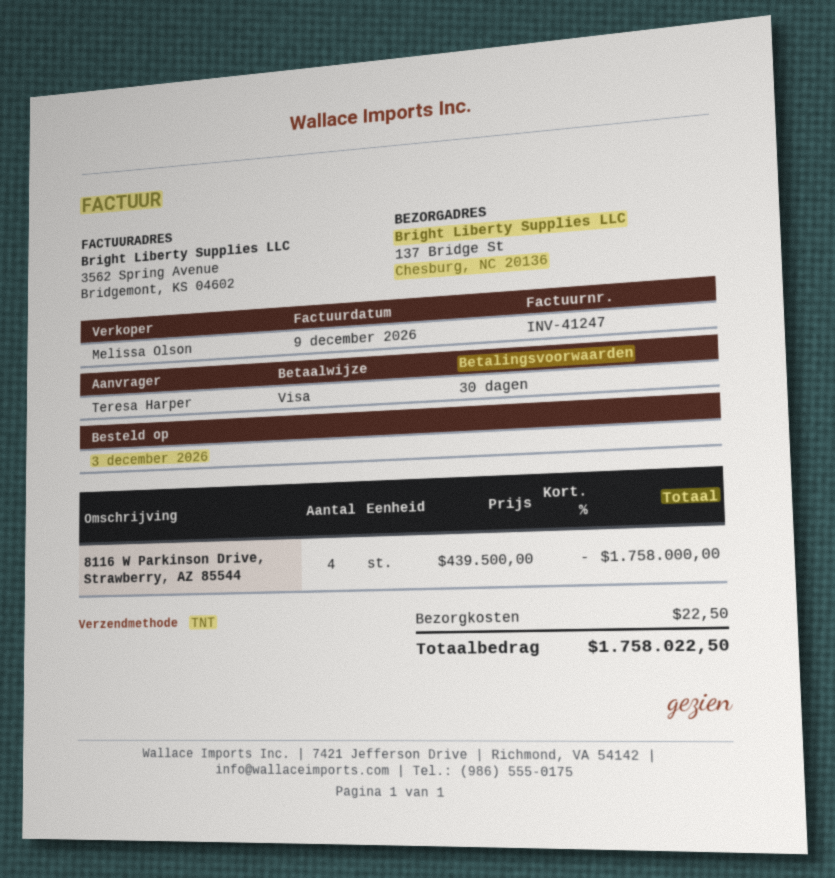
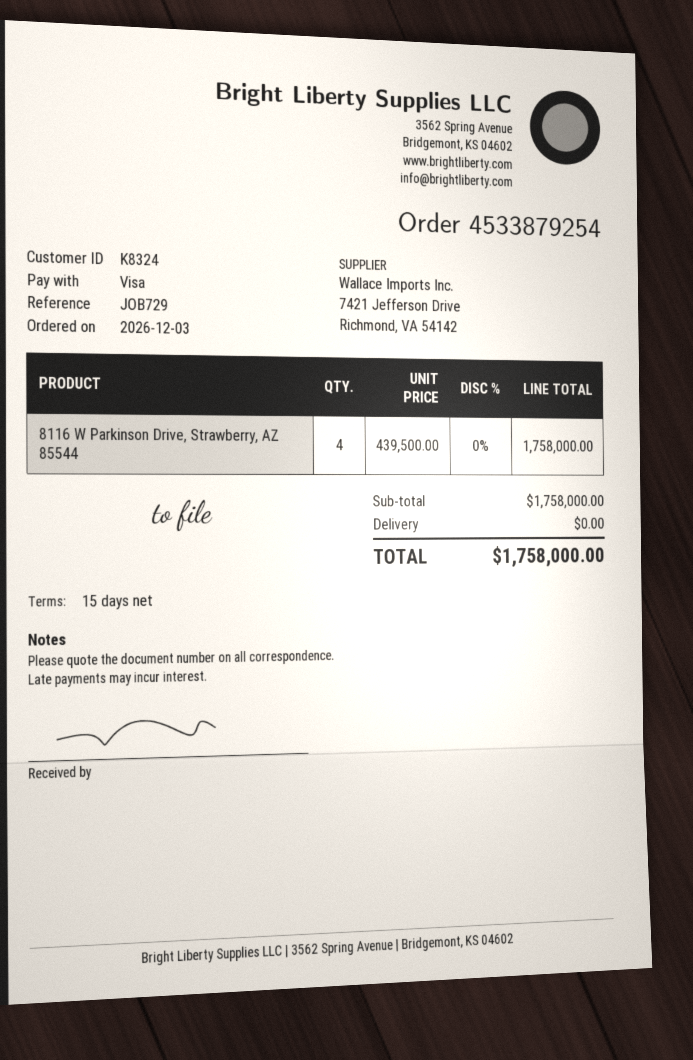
payment terms: 30 days -> 15 days
shipping: 22.50 -> 0.00
total: 1758022.50 -> 1758000.00

